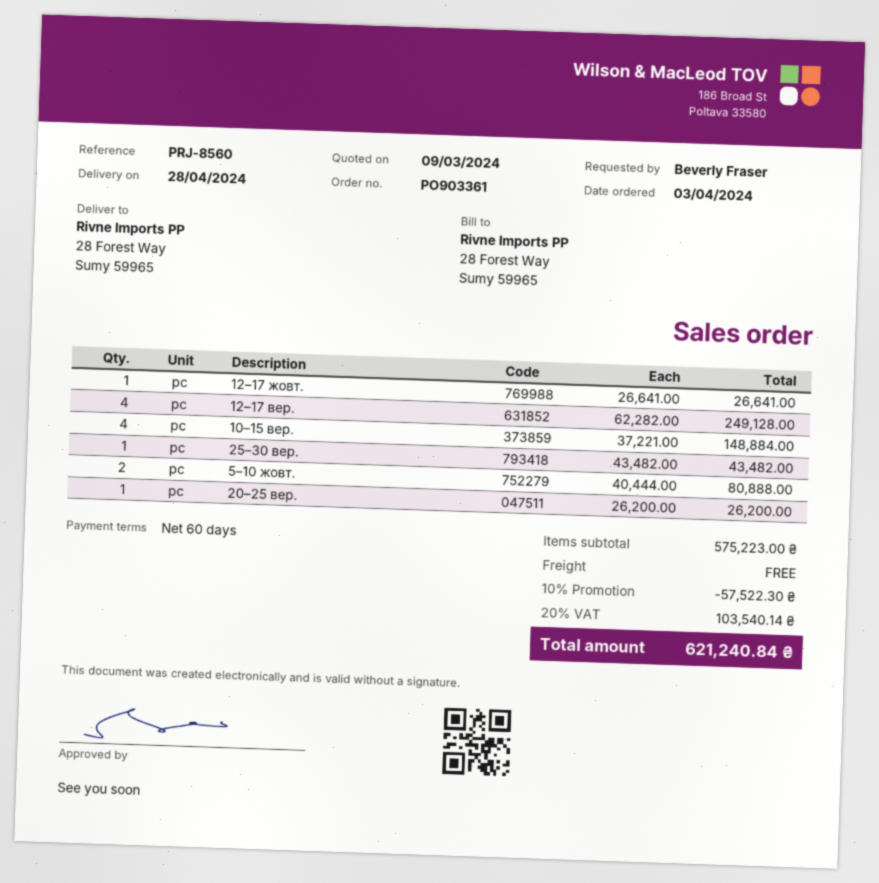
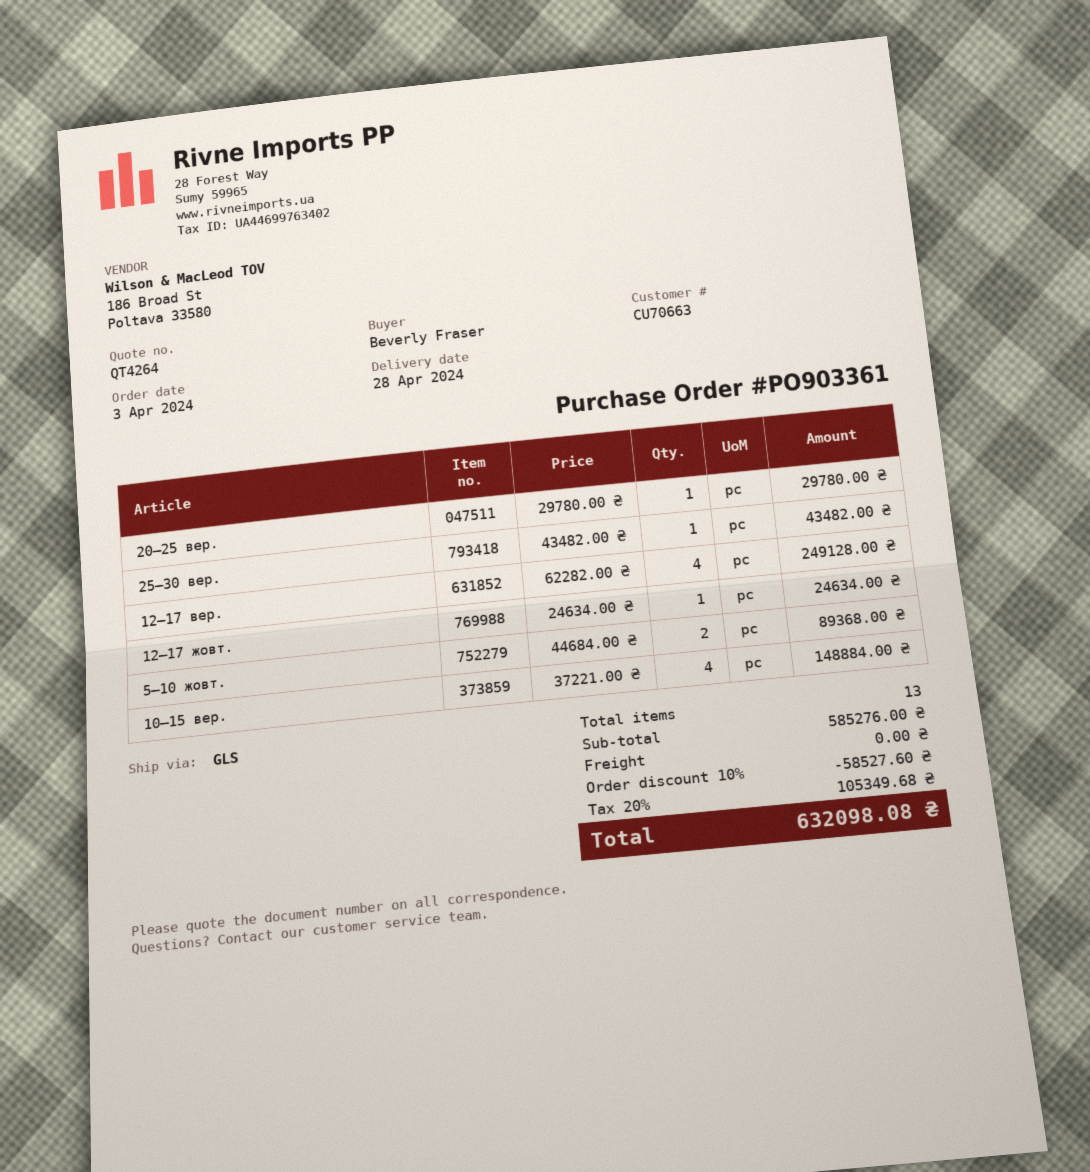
12–17 жовт.: 1 x 26641.00 = 26641.00 -> 1 x 24634.00 = 24634.00
5–10 жовт.: 2 x 40444.00 = 80888.00 -> 2 x 44684.00 = 89368.00
20–25 вер.: 1 x 26200.00 = 26200.00 -> 1 x 29780.00 = 29780.00
subtotal: 575223.00 -> 585276.00
discount: 10% = 57522.30 -> 10% = 58527.60
tax: 20% = 103540.14 -> 20% = 105349.68
total: 621240.84 -> 632098.08

